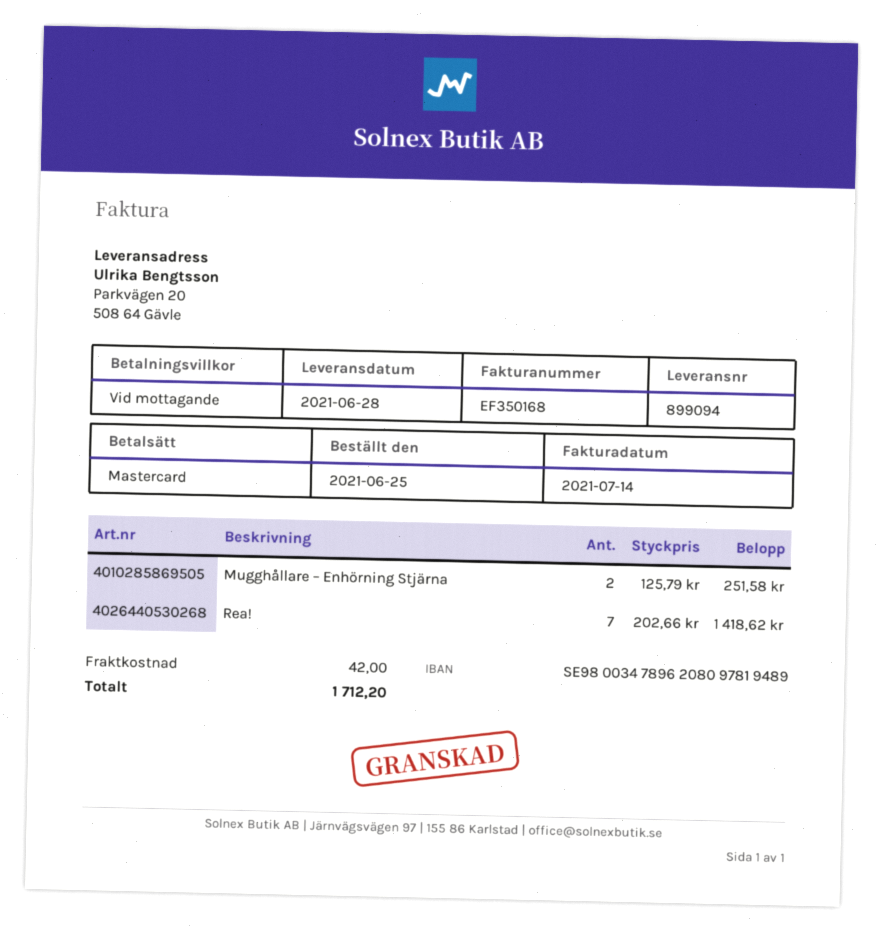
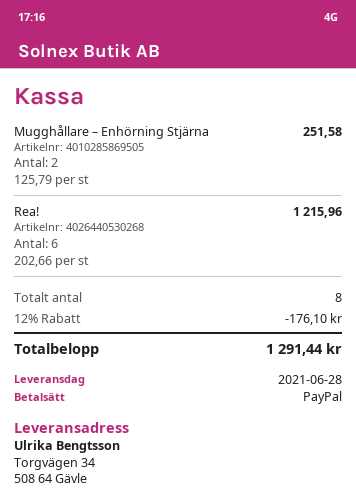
payment method: Mastercard -> PayPal
ship to: Parkvägen 20, 508 64 Gävle -> Torgvägen 34, 508 64 Gävle
Rea!: 7 x 202.66 = 1418.62 -> 6 x 202.66 = 1215.96
discount: none -> 12% = 176.10
shipping: 42.00 -> none
total: 1712.20 -> 1291.44

